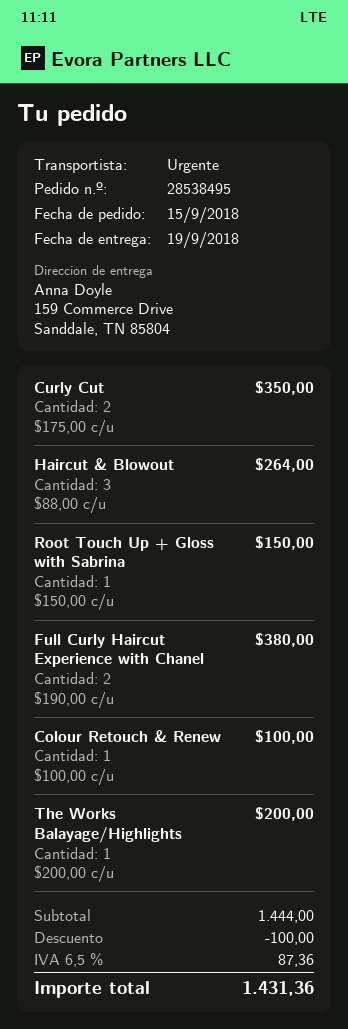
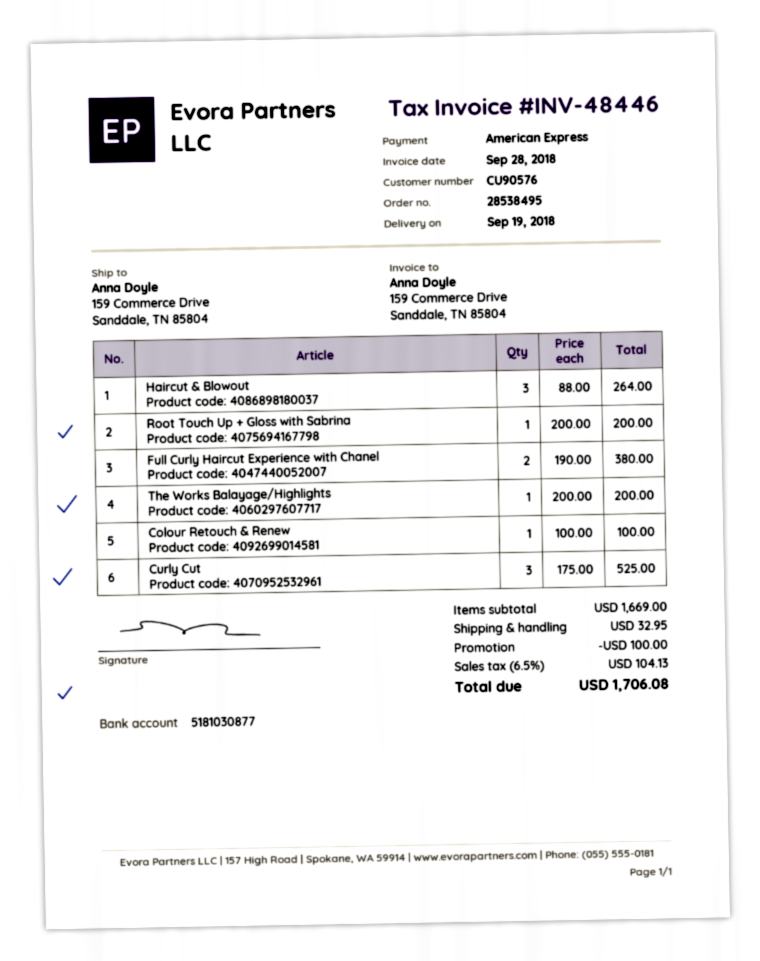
Curly Cut: 2 x 175.00 = 350.00 -> 3 x 175.00 = 525.00
Root Touch Up + Gloss with Sabrina: 1 x 150.00 = 150.00 -> 1 x 200.00 = 200.00
subtotal: 1444.00 -> 1669.00
shipping: none -> 32.95
tax: 6.5% = 87.36 -> 6.5% = 104.13
total: 1431.36 -> 1706.08

